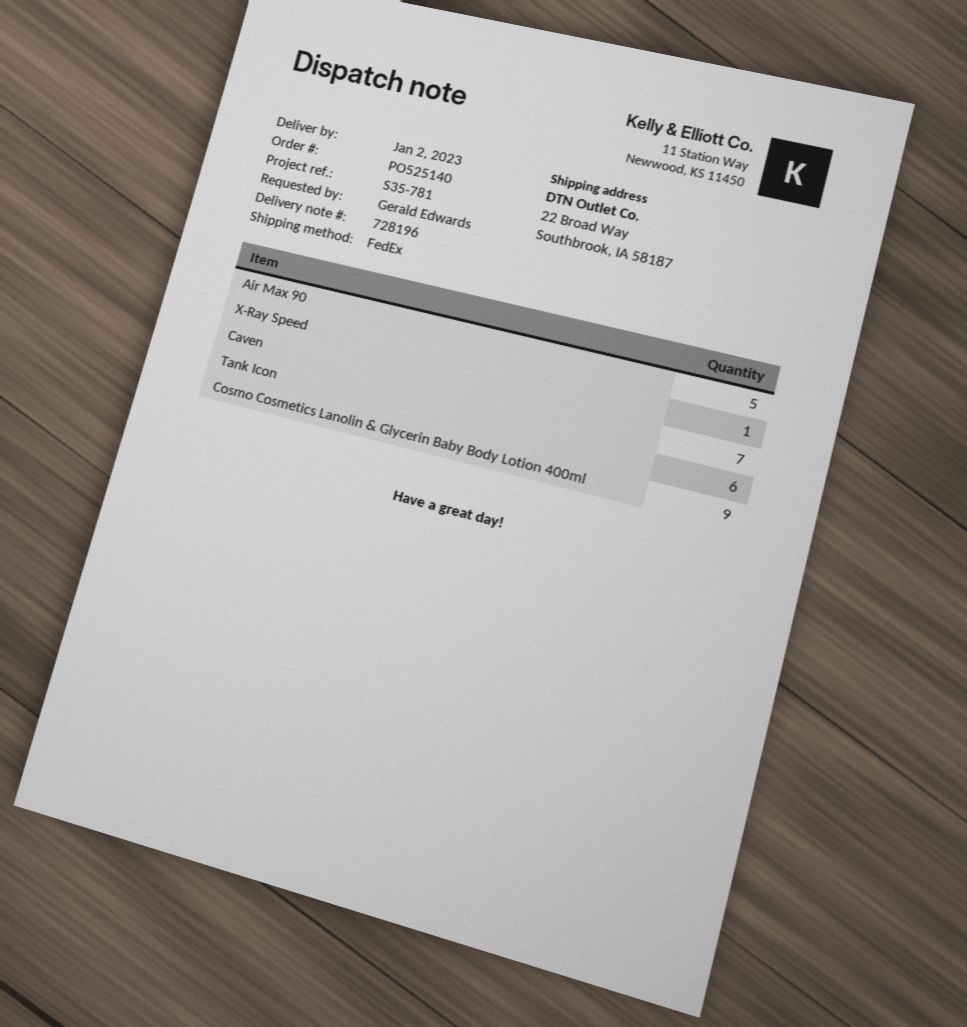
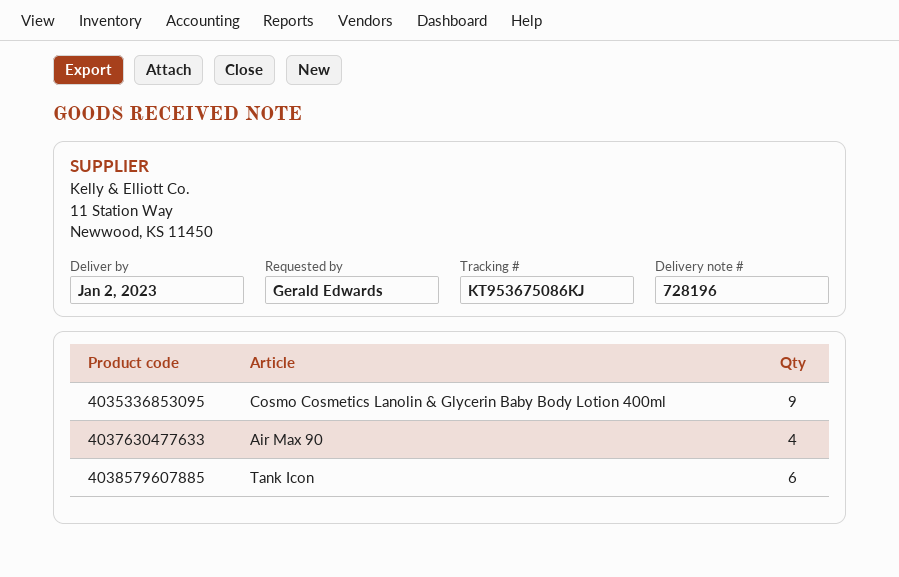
Air Max 90: 5 -> 4
X-Ray Speed: 1 -> none
Caven: 7 -> none

